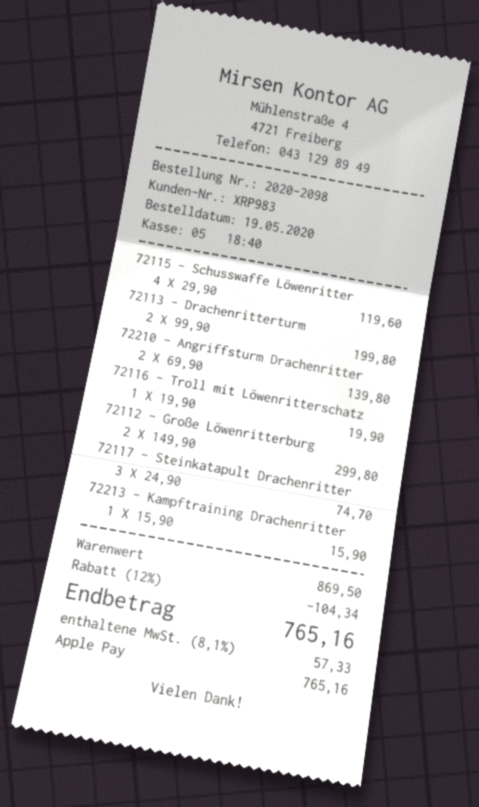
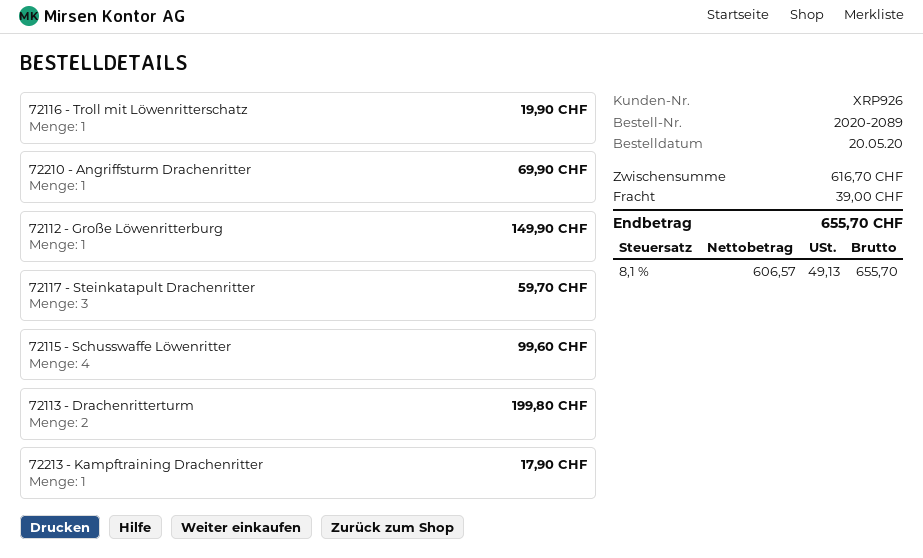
order number: 2020-2098 -> 2020-2089
order date: 2020-05-19 -> 2020-05-20
customer number: XRP983 -> XRP926
72115 - Schusswaffe Löwenritter: 4 for 119.60 -> 4 for 99.60
72210 - Angriffsturm Drachenritter: 2 for 139.80 -> 1 for 69.90
72112 - Große Löwenritterburg: 2 for 299.80 -> 1 for 149.90
72117 - Steinkatapult Drachenritter: 3 for 74.70 -> 3 for 59.70
72213 - Kampftraining Drachenritter: 1 for 15.90 -> 1 for 17.90
subtotal: 869.50 -> 616.70
discount: 12% = 104.34 -> none
shipping: none -> 39.00
tax: 8.1% = 57.33 -> 8.1% = 49.13
total: 765.16 -> 655.70

